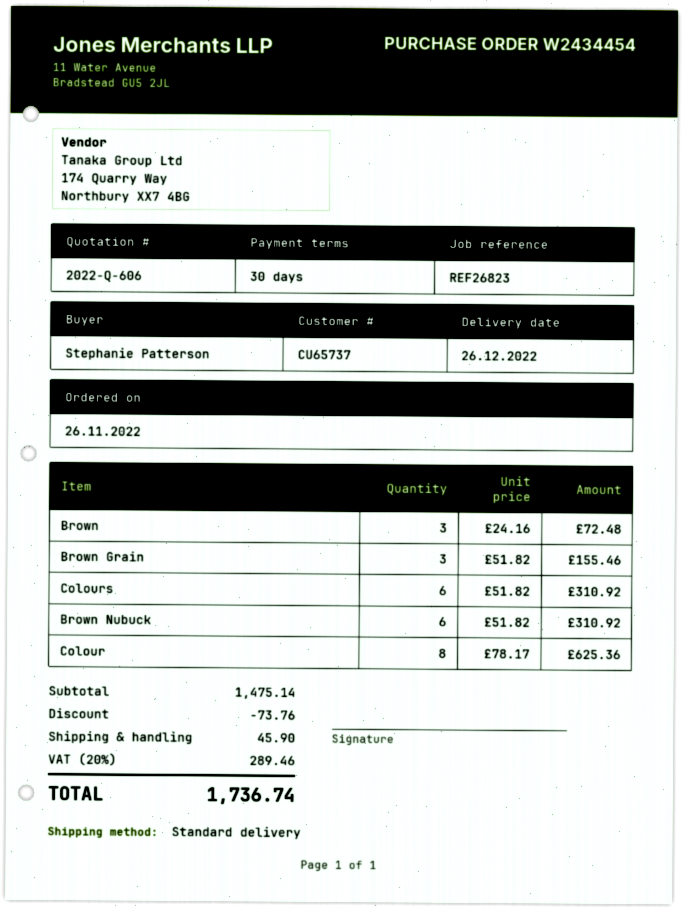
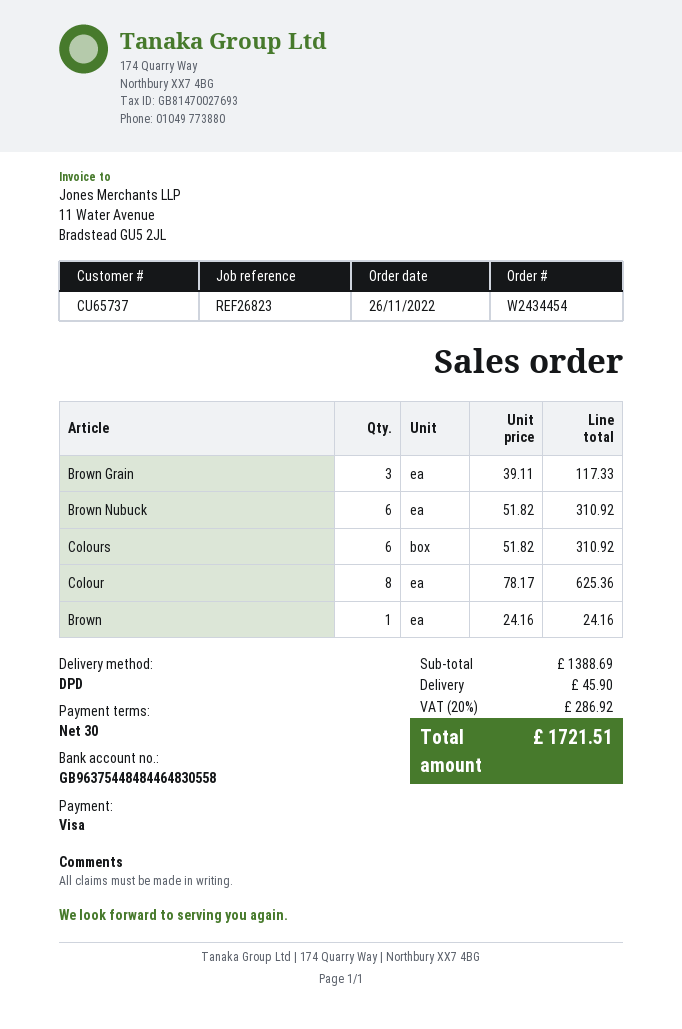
shipping method: standard -> DPD
Brown: 3 x 24.16 = 72.48 -> 1 x 24.16 = 24.16
Brown Grain: 3 x 51.82 = 155.46 -> 3 x 39.11 = 117.33
subtotal: 1475.14 -> 1388.69
discount: 73.76 -> none
tax: 20% = 289.46 -> 20% = 286.92
total: 1736.74 -> 1721.51

